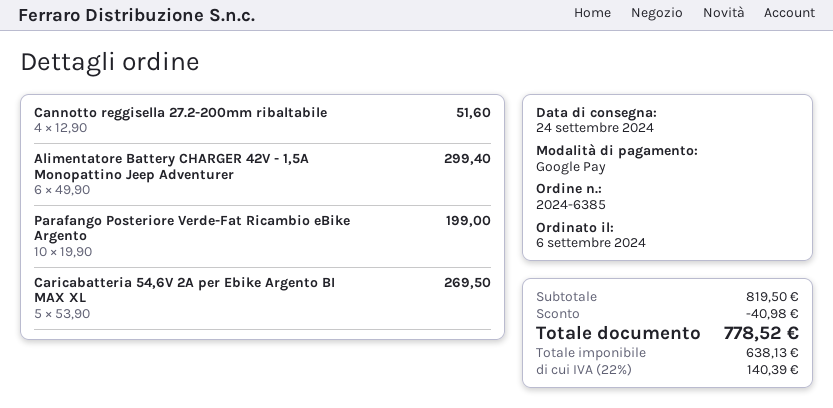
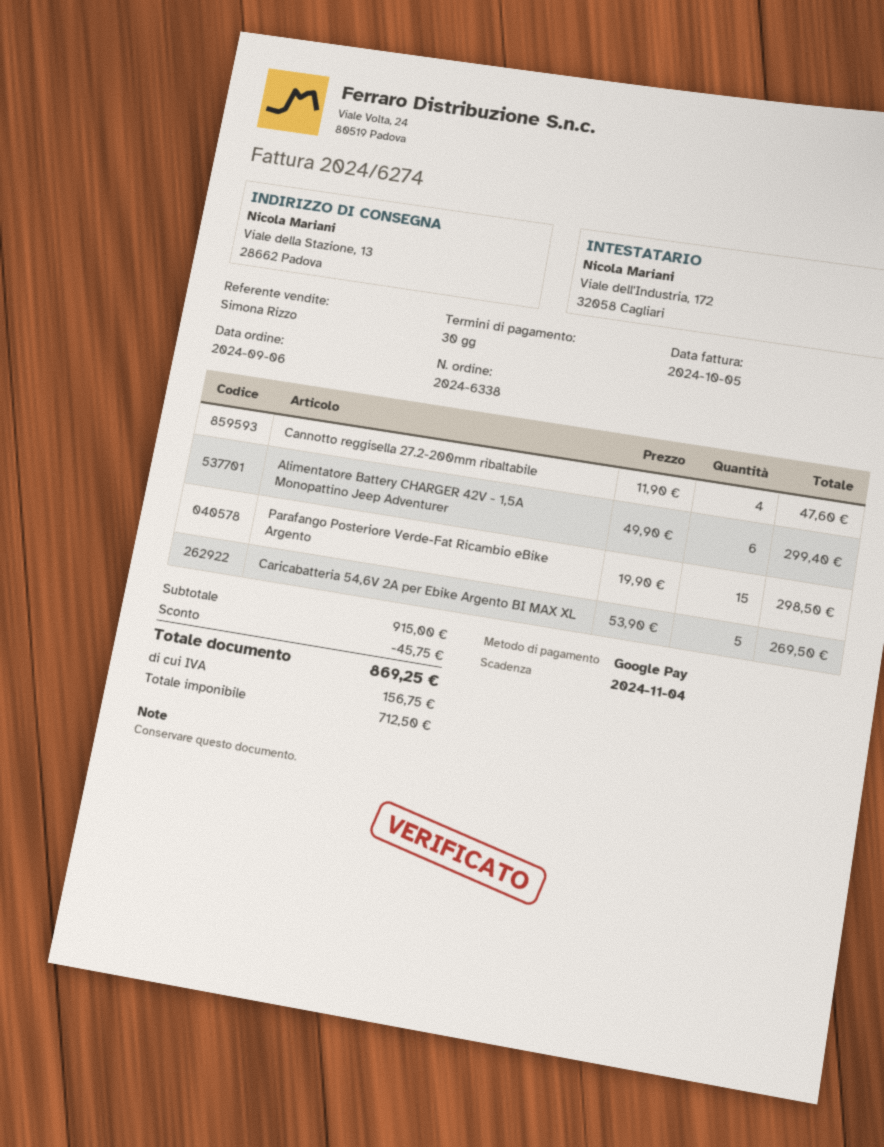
order number: 2024-6385 -> 2024-6338
Cannotto reggisella 27.2-200mm ribaltabile: 4 x 12.90 = 51.60 -> 4 x 11.90 = 47.60
Parafango Posteriore Verde-Fat Ricambio eBike Argento: 10 x 19.90 = 199.00 -> 15 x 19.90 = 298.50
subtotal: 819.50 -> 915.00
discount: 40.98 -> 45.75
net: 638.13 -> 712.50
tax: 140.39 -> 156.75
total: 778.52 -> 869.25

